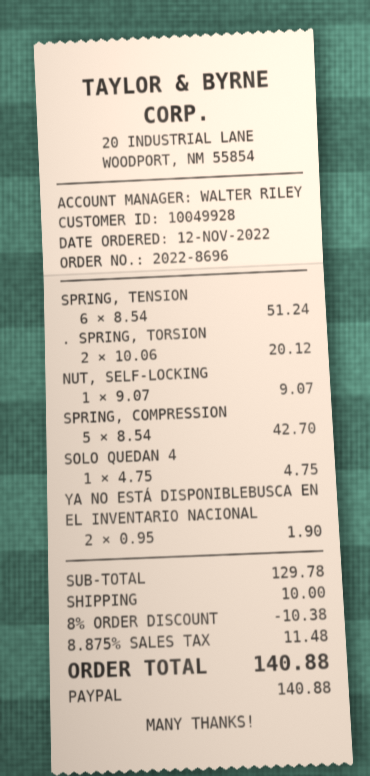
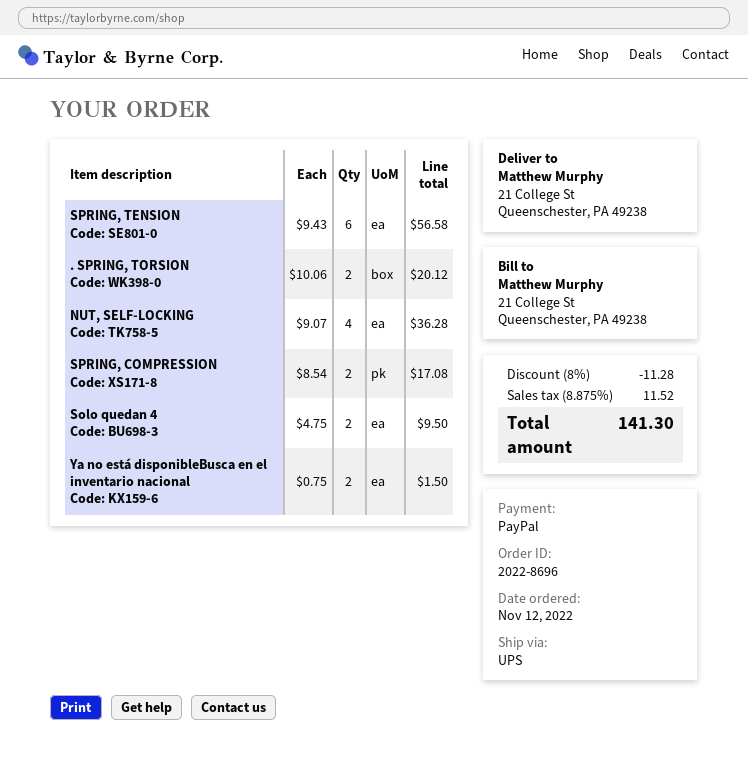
SPRING, TENSION: 6 x 8.54 = 51.24 -> 6 x 9.43 = 56.58
NUT, SELF-LOCKING: 1 x 9.07 = 9.07 -> 4 x 9.07 = 36.28
SPRING, COMPRESSION: 5 x 8.54 = 42.70 -> 2 x 8.54 = 17.08
SOLO QUEDAN 4: 1 x 4.75 = 4.75 -> 2 x 4.75 = 9.50
YA NO ESTÁ DISPONIBLEBUSCA EN EL INVENTARIO NACIONAL: 2 x 0.95 = 1.90 -> 2 x 0.75 = 1.50
discount: 8% = 10.38 -> 8% = 11.28
shipping: 10.00 -> none
tax: 8.875% = 11.48 -> 8.875% = 11.52
total: 140.88 -> 141.30

